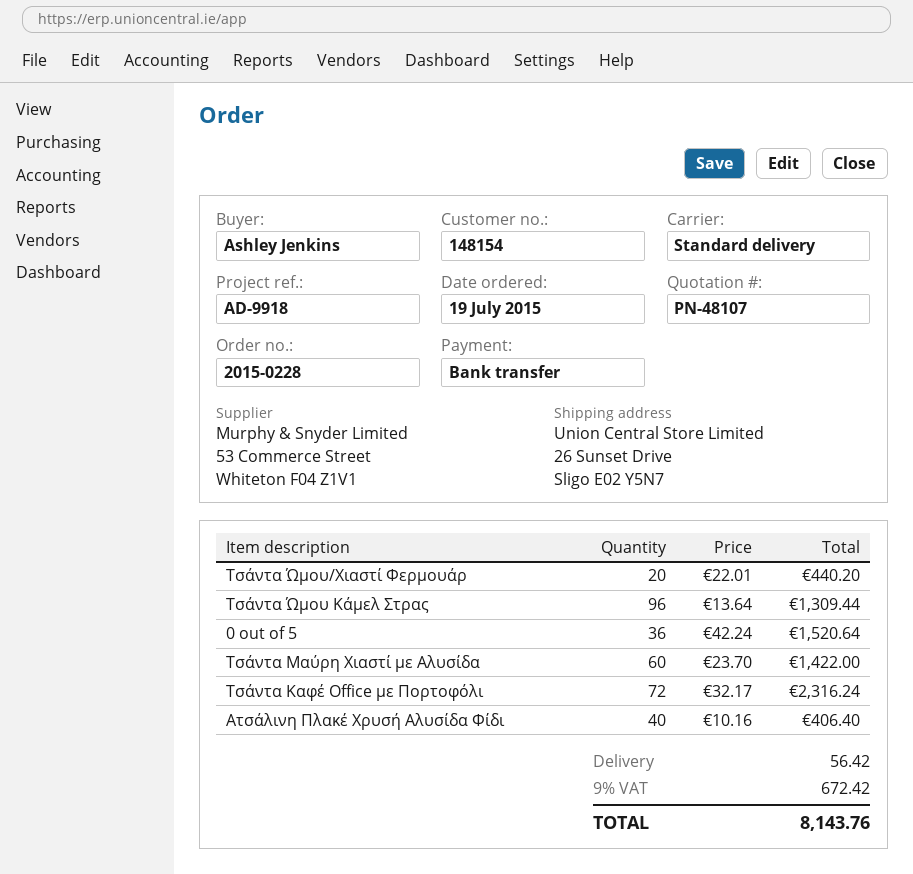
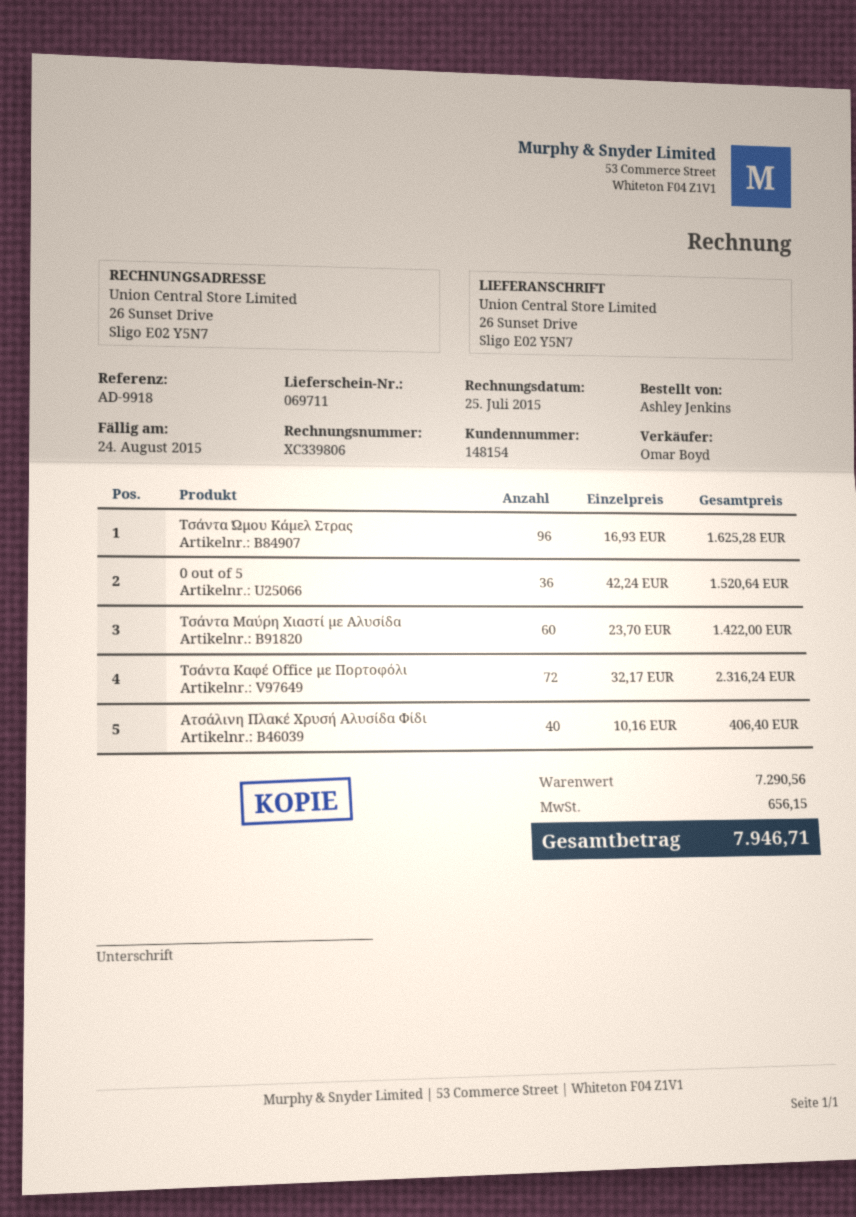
Τσάντα Ώμου/Χιαστί Φερμουάρ: 20 x 22.01 = 440.20 -> none
Τσάντα Ώμου Κάμελ Στρας: 96 x 13.64 = 1309.44 -> 96 x 16.93 = 1625.28
shipping: 56.42 -> none
tax: 672.42 -> 656.15
total: 8143.76 -> 7946.71

